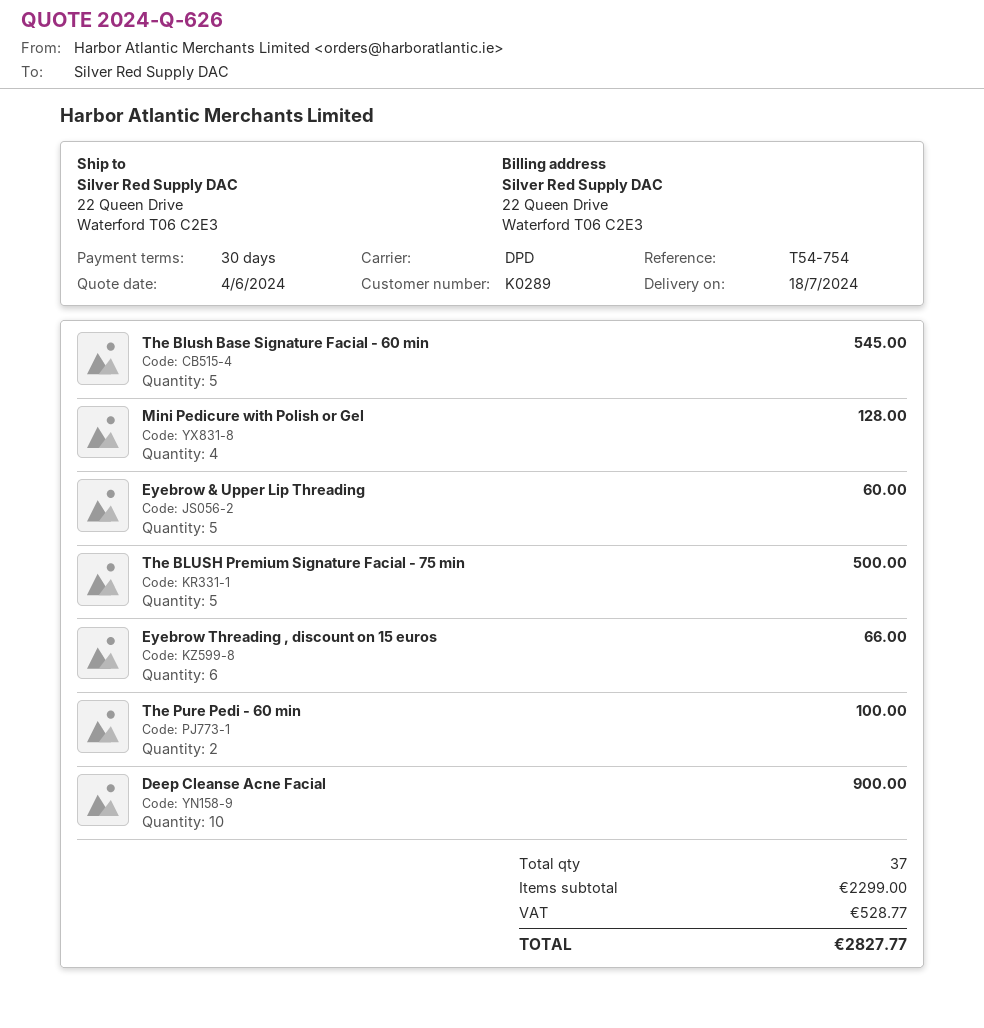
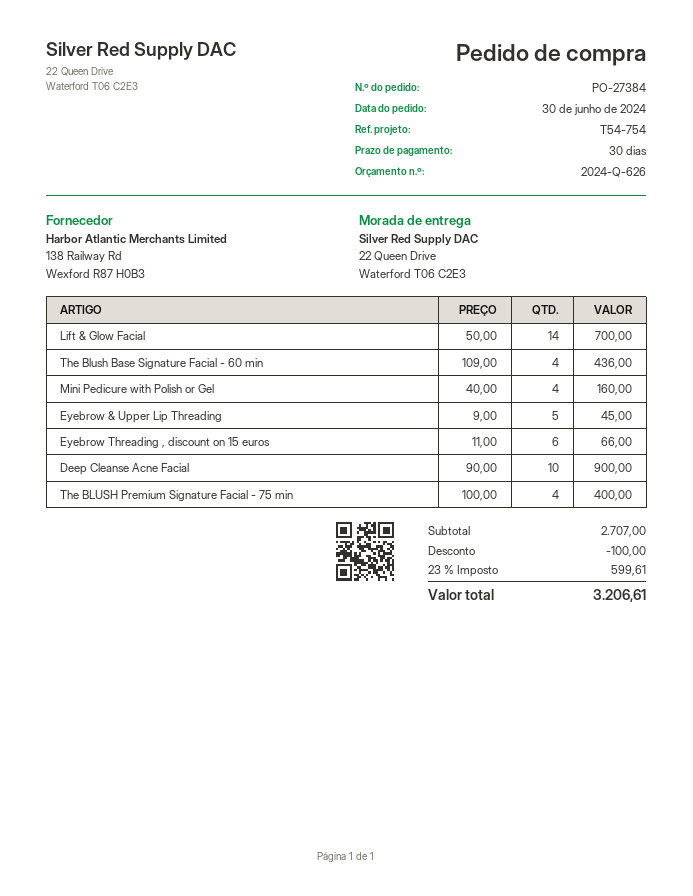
The Blush Base Signature Facial - 60 min: 5 for 545.00 -> 4 for 436.00
Mini Pedicure with Polish or Gel: 4 for 128.00 -> 4 for 160.00
Eyebrow & Upper Lip Threading: 5 for 60.00 -> 5 for 45.00
The BLUSH Premium Signature Facial - 75 min: 5 for 500.00 -> 4 for 400.00
The Pure Pedi - 60 min: 2 for 100.00 -> none
Lift & Glow Facial: none -> 14 for 700.00
subtotal: 2299.00 -> 2707.00
discount: none -> 100.00
tax: 528.77 -> 599.61
total: 2827.77 -> 3206.61

